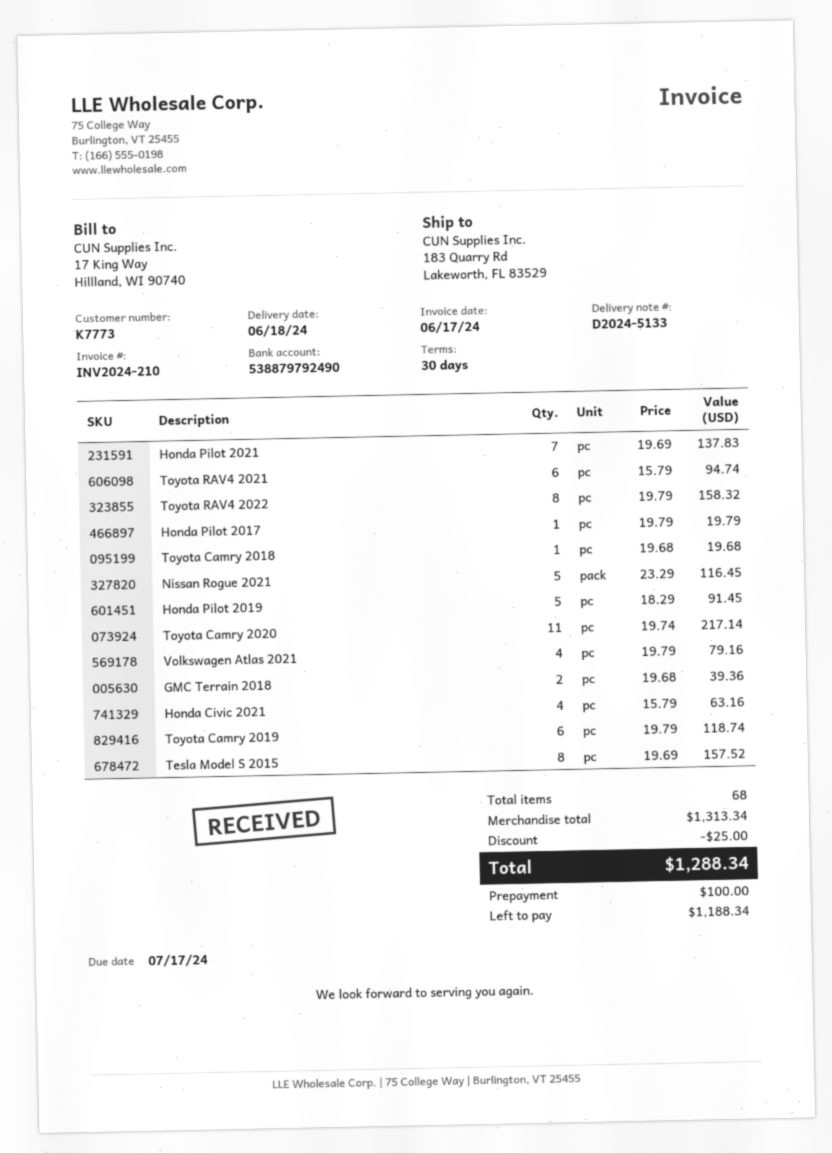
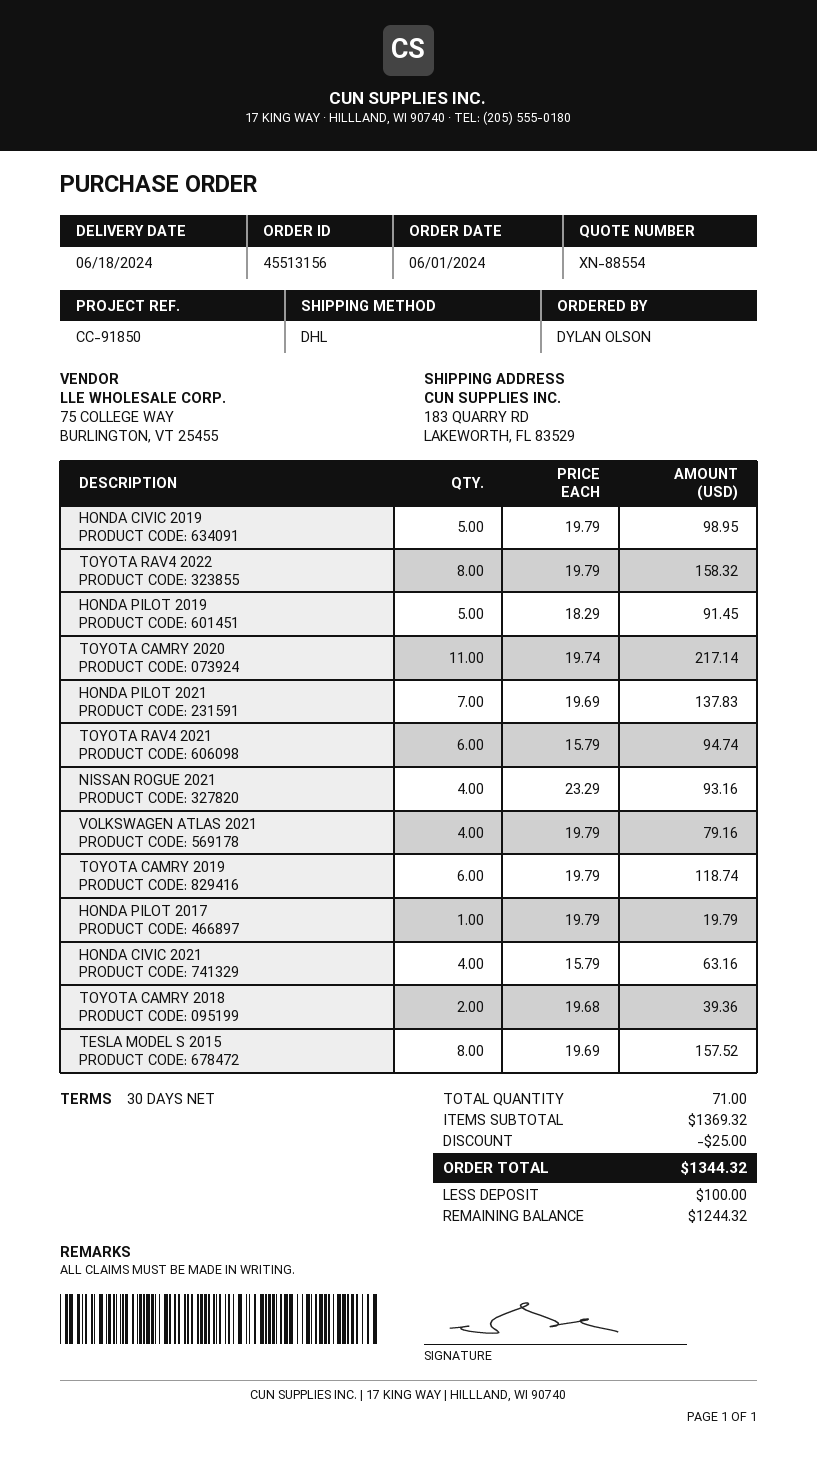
Toyota Camry 2018: 1 x 19.68 = 19.68 -> 2 x 19.68 = 39.36
Nissan Rogue 2021: 5 x 23.29 = 116.45 -> 4 x 23.29 = 93.16
GMC Terrain 2018: 2 x 19.68 = 39.36 -> none
HONDA CIVIC 2019: none -> 5 x 19.79 = 98.95
total quantity: 68 -> 71
subtotal: 1313.34 -> 1369.32
total: 1288.34 -> 1344.32
balance: 1188.34 -> 1244.32

